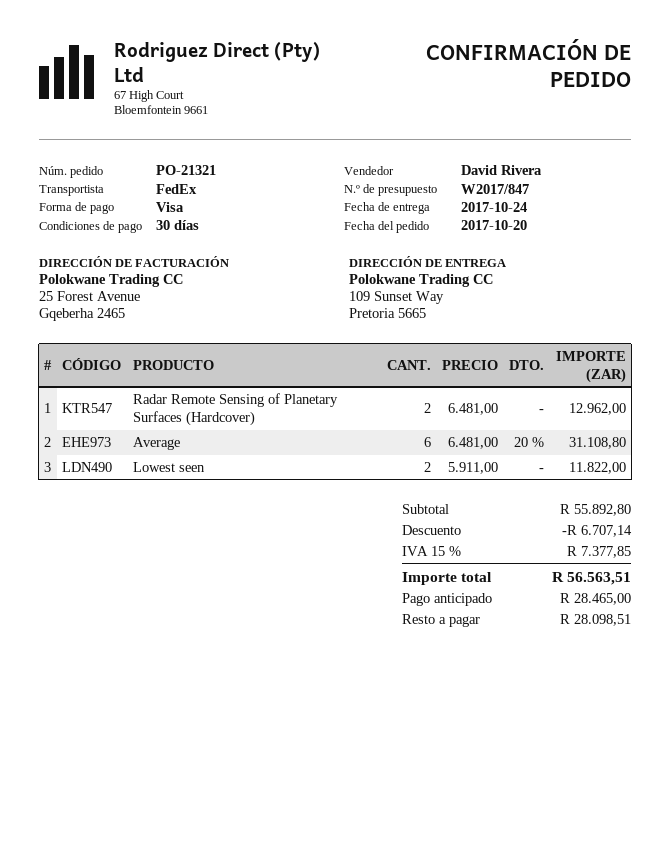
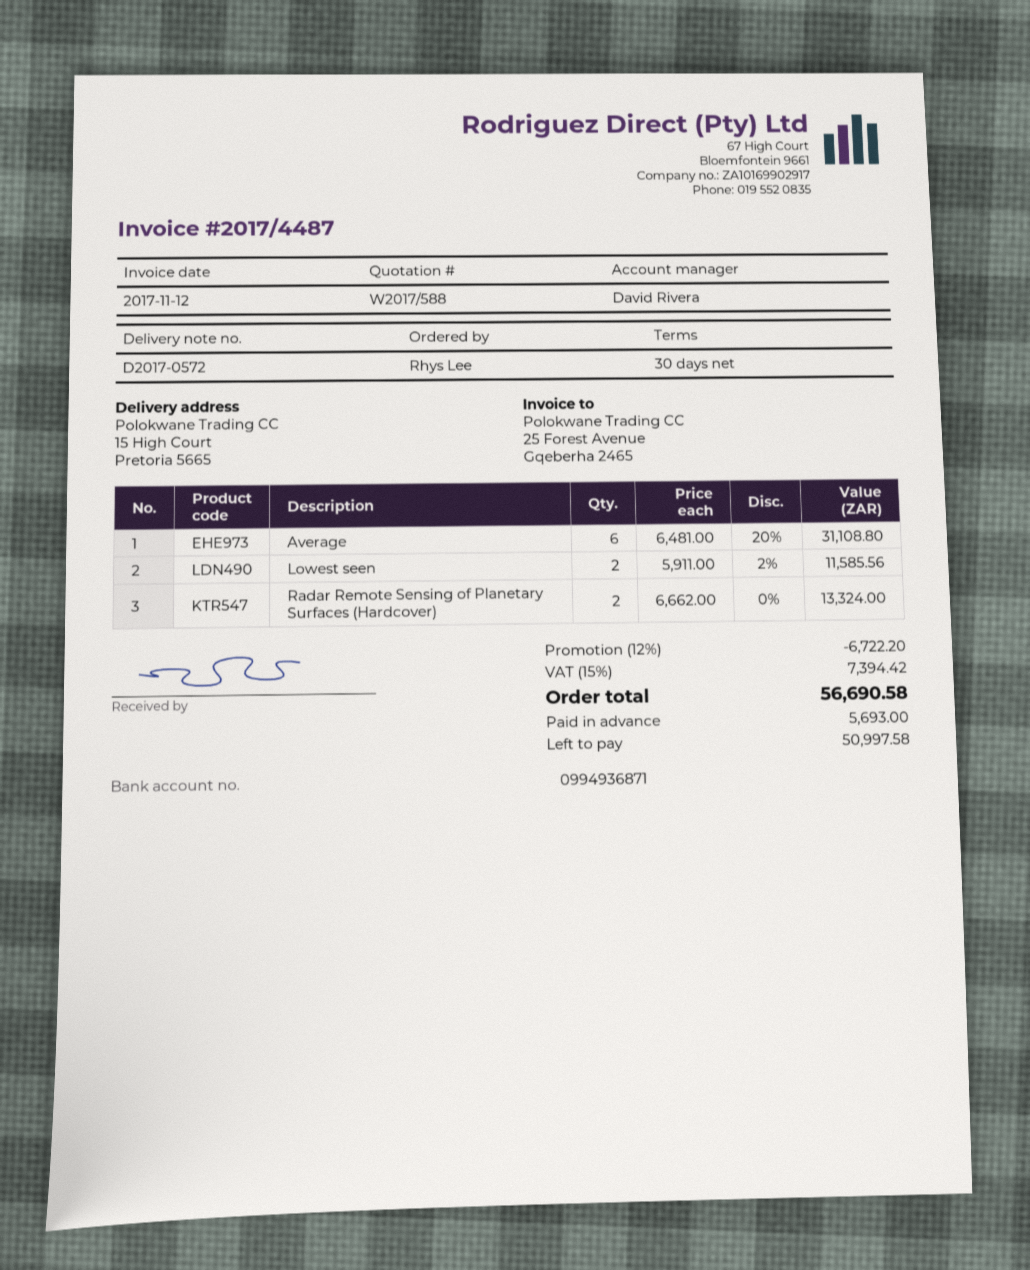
quote number: W2017/847 -> W2017/588
ship to: 109 Sunset Way, Pretoria 5665 -> 15 High Court, Pretoria 5665
Radar Remote Sensing of Planetary Surfaces (Hardcover): 2 x 6481.00 = 12962.00 -> 2 x 6662.00 = 13324.00
Lowest seen: 2 x 5911.00 = 11822.00 -> 2 x 5911.00 - 2% = 11585.56
discount: 6707.14 -> 6722.20
tax: 15% = 7377.85 -> 15% = 7394.42
total: 56563.51 -> 56690.58
deposit: 28465.00 -> 5693.00
balance: 28098.51 -> 50997.58

